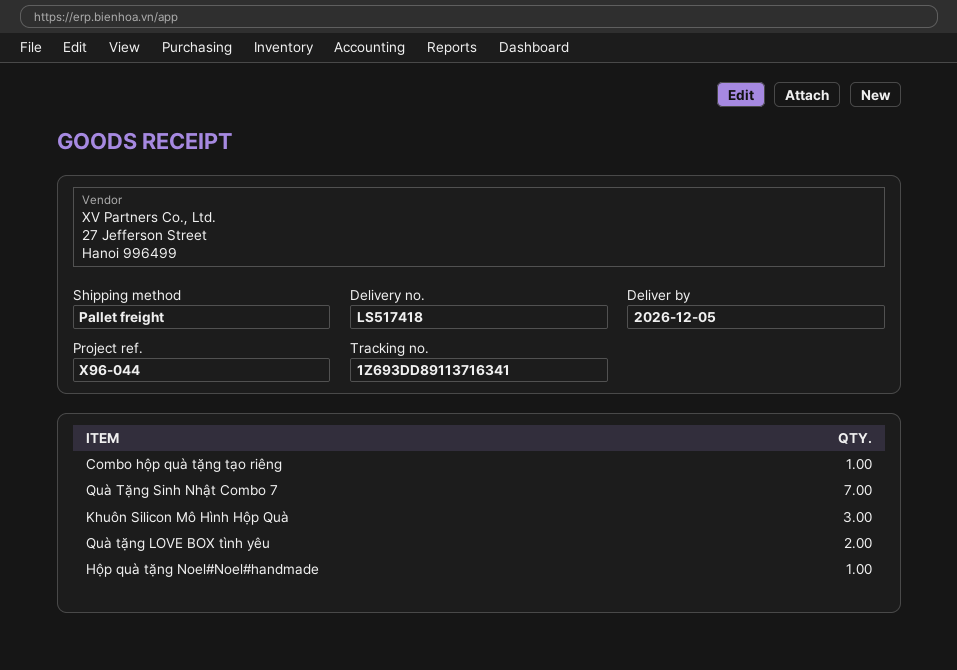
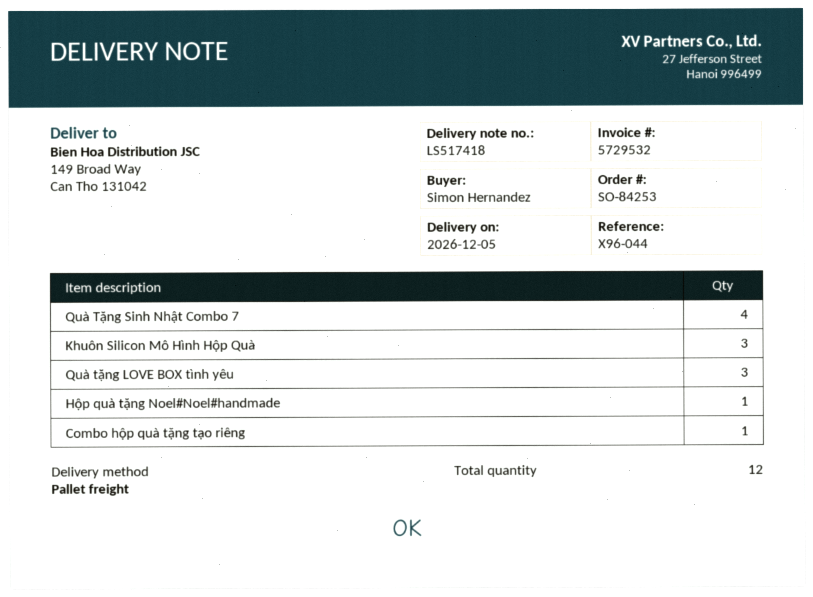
Quà Tặng Sinh Nhật Combo 7: 7 -> 4
Quà tặng LOVE BOX tình yêu: 2 -> 3

